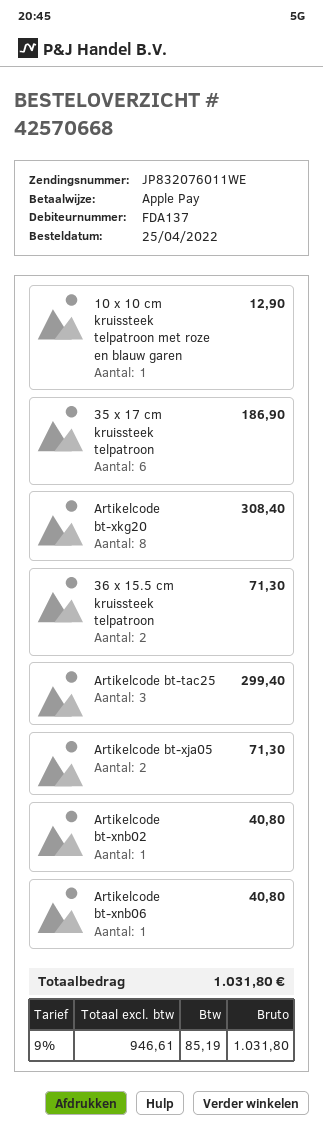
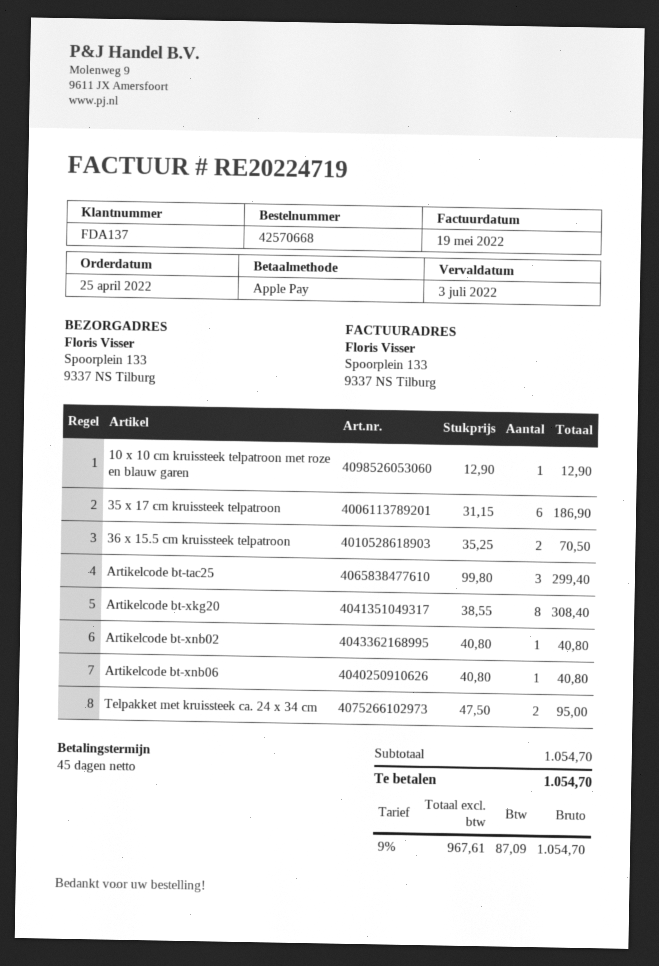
36 x 15.5 cm kruissteek telpatroon: 2 for 71.30 -> 2 for 70.50
Artikelcode bt-xja05: 2 for 71.30 -> none
Telpakket met kruissteek ca. 24 x 34 cm: none -> 2 for 95.00
net: 946.61 -> 967.61
tax: 9% = 85.19 -> 9% = 87.09
total: 1031.80 -> 1054.70

